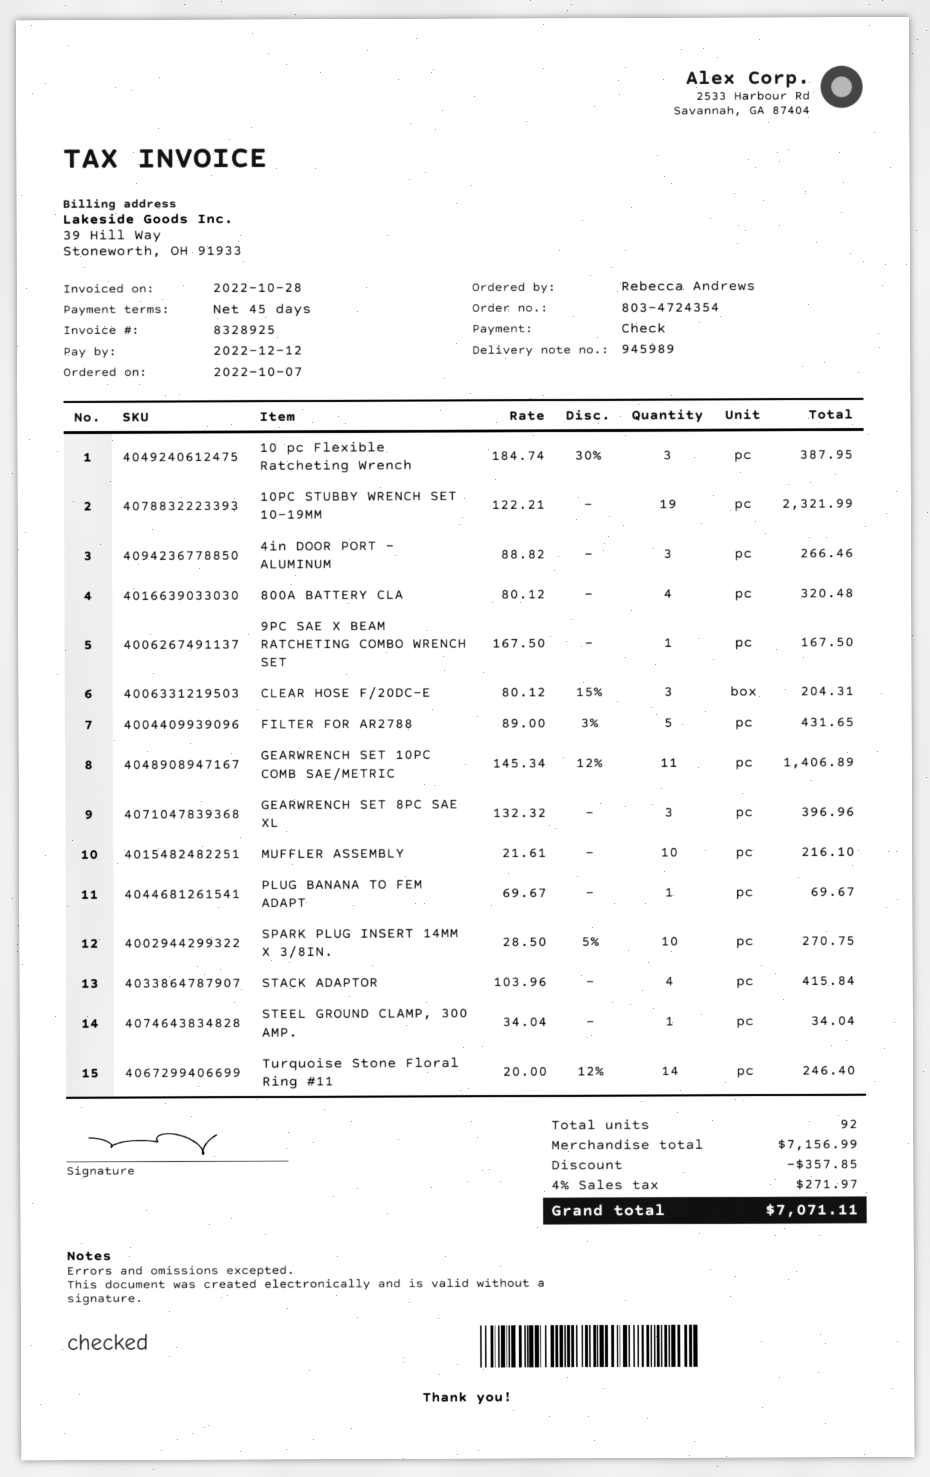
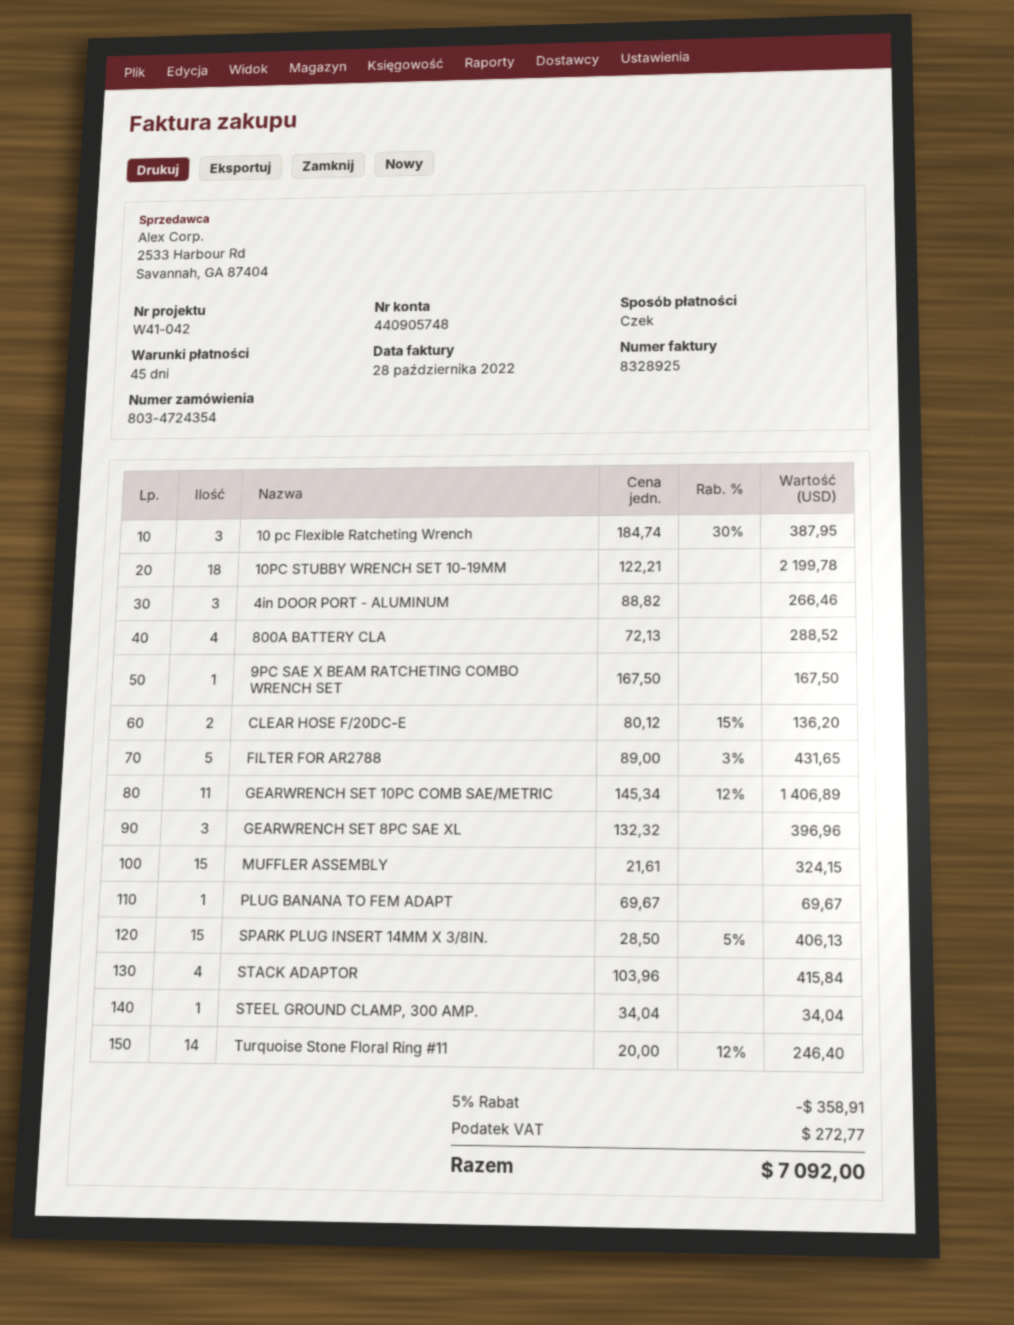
10PC STUBBY WRENCH SET 10-19MM: 19 x 122.21 = 2321.99 -> 18 x 122.21 = 2199.78
800A BATTERY CLA: 4 x 80.12 = 320.48 -> 4 x 72.13 = 288.52
CLEAR HOSE F/20DC-E: 3 x 80.12 - 15% = 204.31 -> 2 x 80.12 - 15% = 136.20
MUFFLER ASSEMBLY: 10 x 21.61 = 216.10 -> 15 x 21.61 = 324.15
SPARK PLUG INSERT 14MM X 3/8IN.: 10 x 28.50 - 5% = 270.75 -> 15 x 28.50 - 5% = 406.13
discount: 357.85 -> 358.91
tax: 271.97 -> 272.77
total: 7071.11 -> 7092.00

